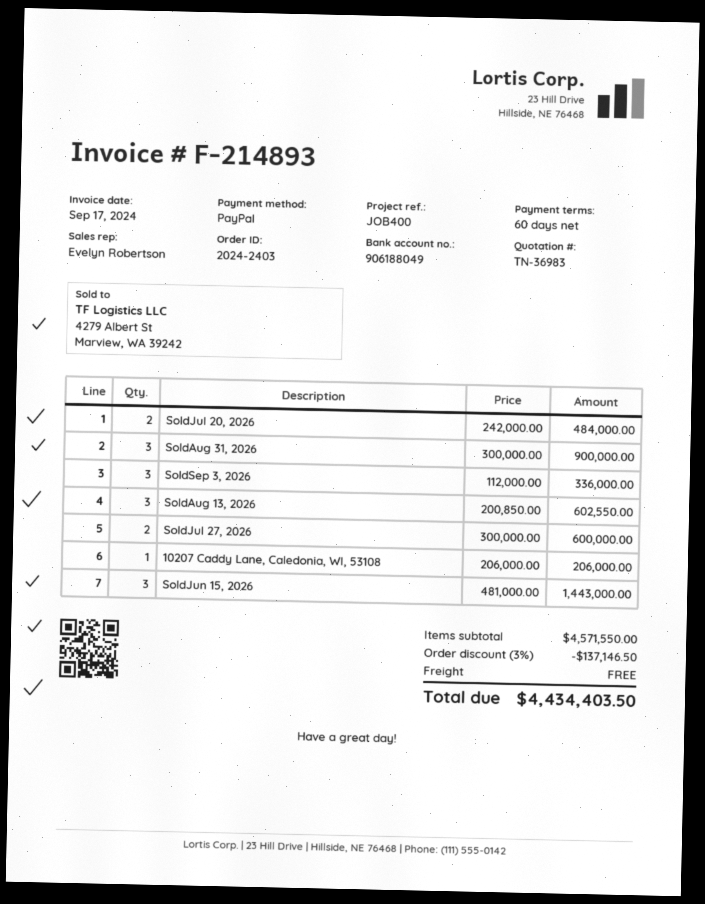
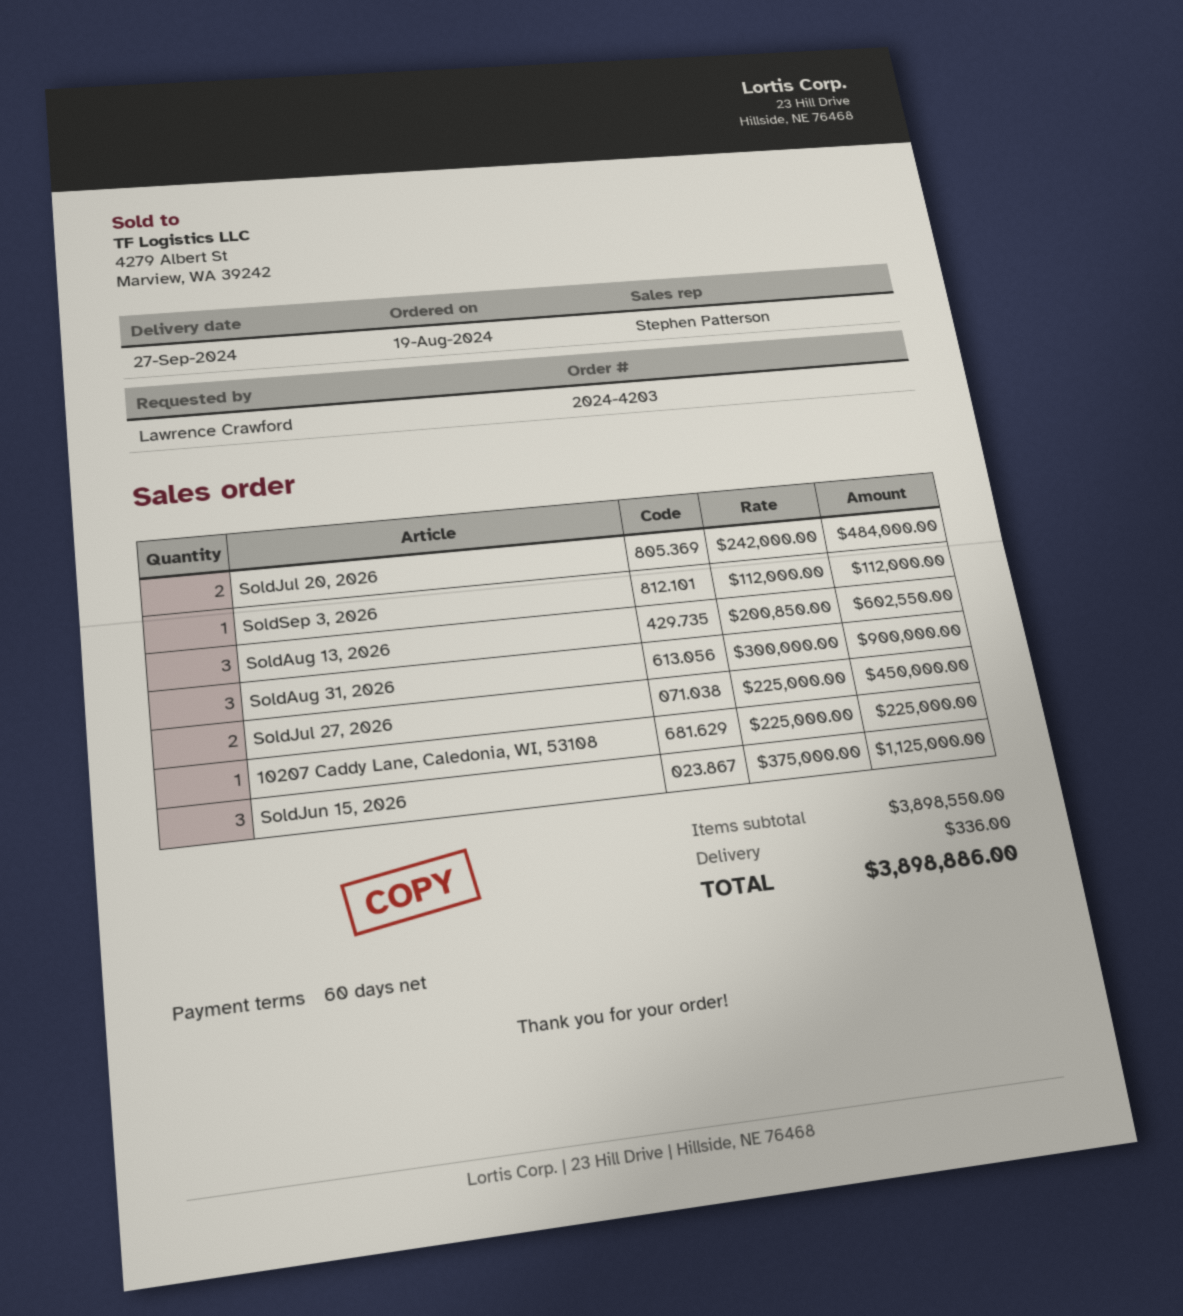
order number: 2024-2403 -> 2024-4203
sales rep: Evelyn Robertson -> Stephen Patterson
SoldSep 3, 2026: 3 x 112000.00 = 336000.00 -> 1 x 112000.00 = 112000.00
SoldJul 27, 2026: 2 x 300000.00 = 600000.00 -> 2 x 225000.00 = 450000.00
10207 Caddy Lane, Caledonia, WI, 53108: 1 x 206000.00 = 206000.00 -> 1 x 225000.00 = 225000.00
SoldJun 15, 2026: 3 x 481000.00 = 1443000.00 -> 3 x 375000.00 = 1125000.00
subtotal: 4571550.00 -> 3898550.00
discount: 3% = 137146.50 -> none
shipping: 0.00 -> 336.00
total: 4434403.50 -> 3898886.00

